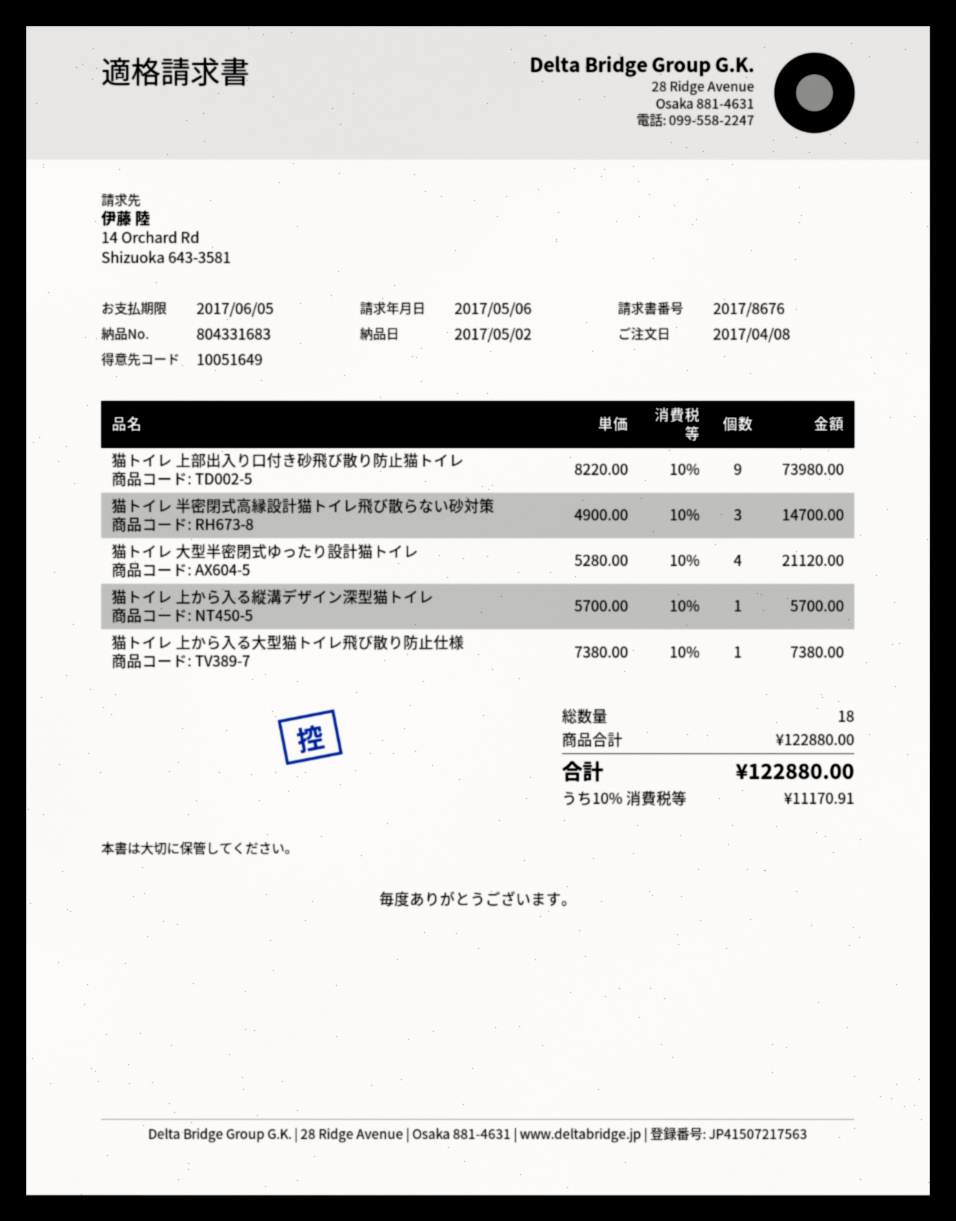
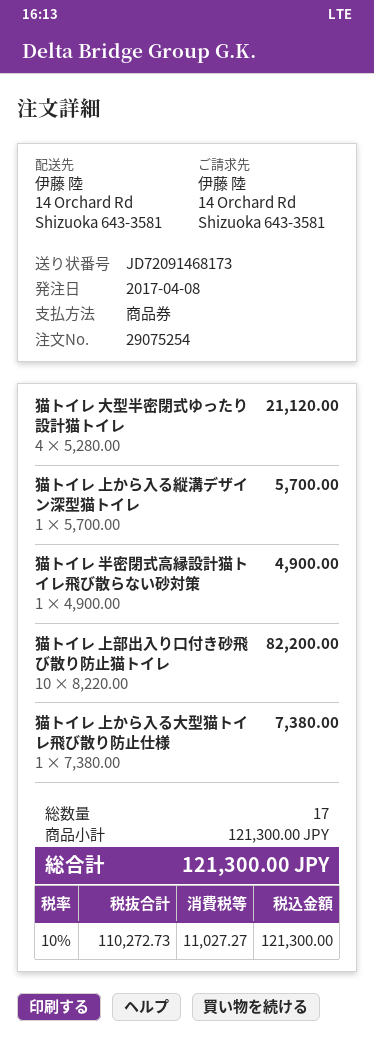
猫トイレ 上部出入り口付き砂飛び散り防止猫トイレ: 9 x 8220.00 = 73980.00 -> 10 x 8220.00 = 82200.00
猫トイレ 半密閉式高縁設計猫トイレ飛び散らない砂対策: 3 x 4900.00 = 14700.00 -> 1 x 4900.00 = 4900.00
total quantity: 18 -> 17
subtotal: 122880.00 -> 121300.00
tax: 10% = 11170.91 -> 10% = 11027.27
total: 122880.00 -> 121300.00

